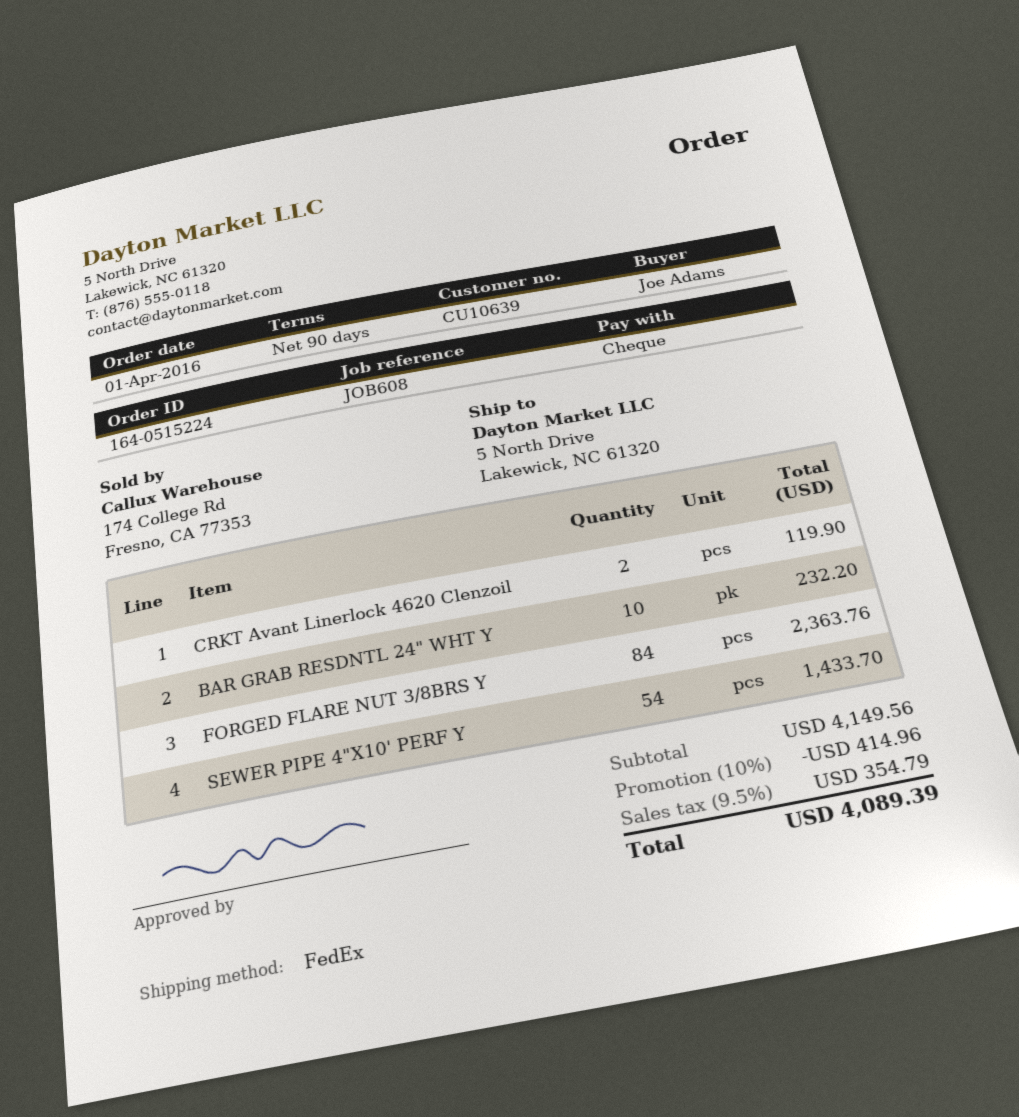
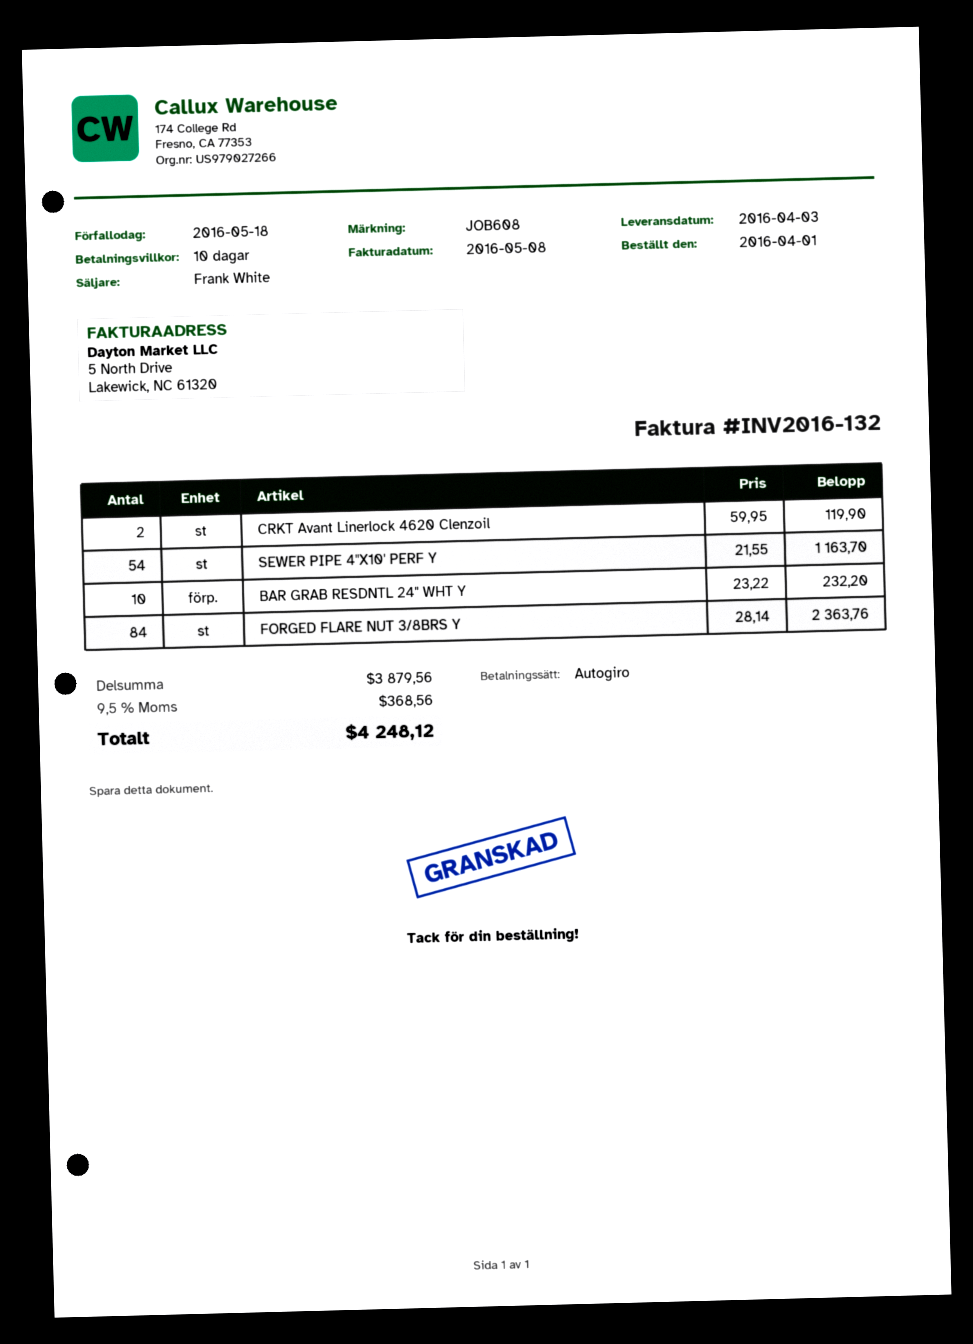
payment terms: 90 days -> 10 days
payment method: cheque -> direct debit
SEWER PIPE 4"X10' PERF Y: 54 for 1433.70 -> 54 for 1163.70
subtotal: 4149.56 -> 3879.56
discount: 10% = 414.96 -> none
tax: 9.5% = 354.79 -> 9.5% = 368.56
total: 4089.39 -> 4248.12

